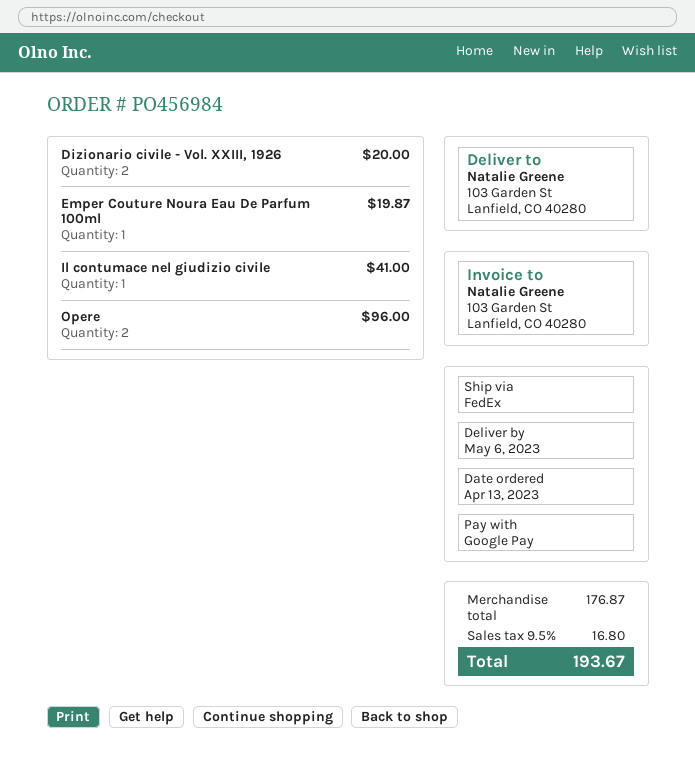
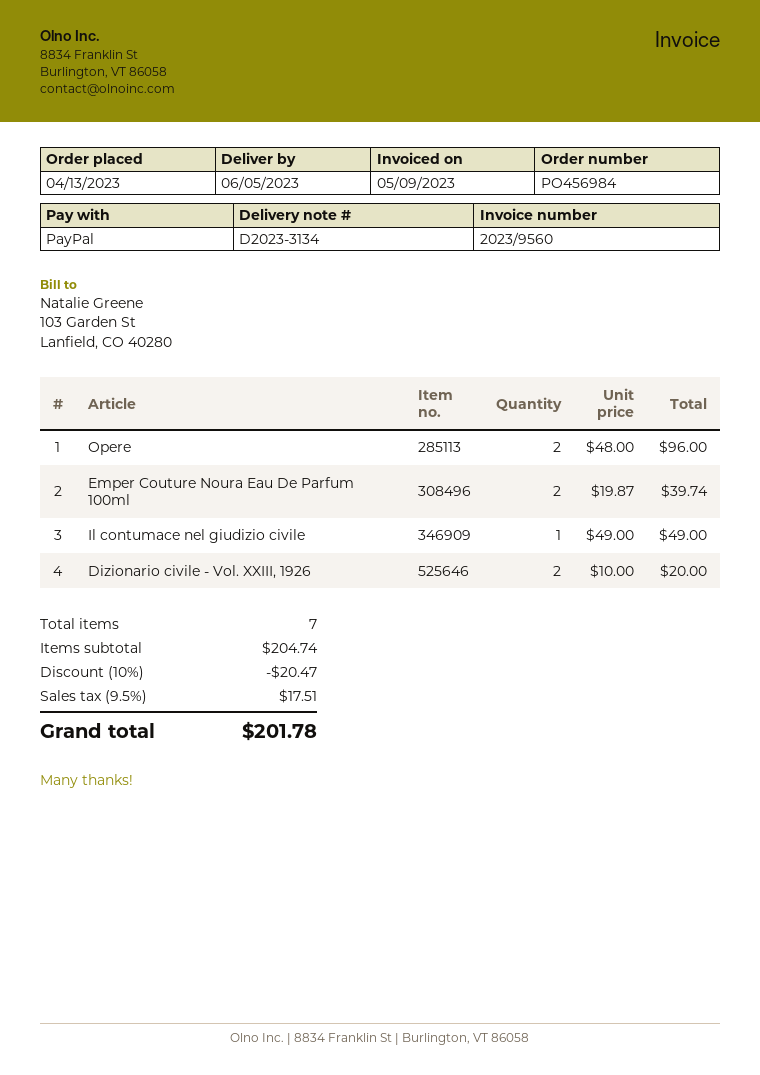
delivery date: 2023-05-06 -> 2023-06-05
payment method: Google Pay -> PayPal
Emper Couture Noura Eau De Parfum 100ml: 1 for 19.87 -> 2 for 39.74
Il contumace nel giudizio civile: 1 for 41.00 -> 1 for 49.00
subtotal: 176.87 -> 204.74
discount: none -> 10% = 20.47
tax: 9.5% = 16.80 -> 9.5% = 17.51
total: 193.67 -> 201.78

